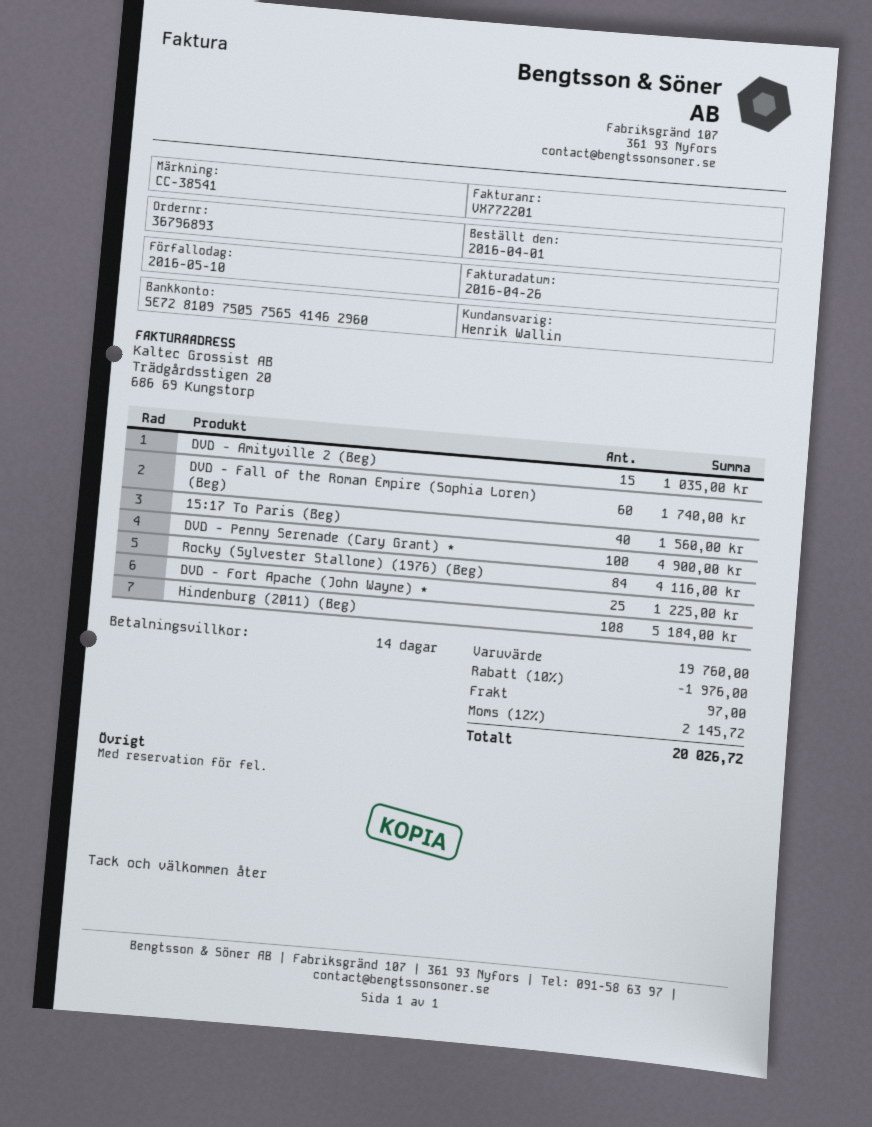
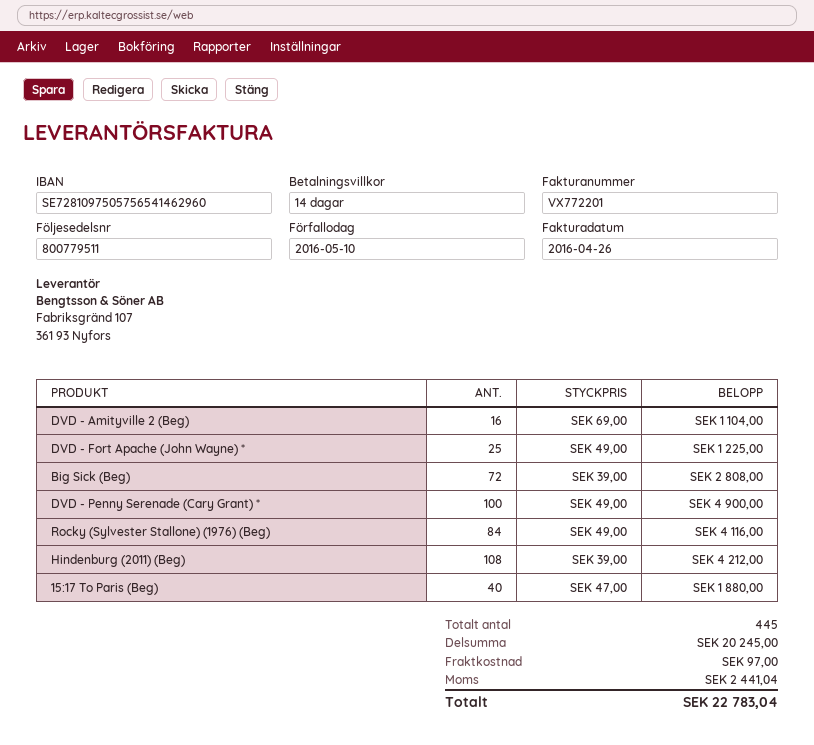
DVD - Amityville 2 (Beg): 15 for 1035.00 -> 16 for 1104.00
DVD - Fall of the Roman Empire (Sophia Loren) (Beg): 60 for 1740.00 -> none
15:17 To Paris (Beg): 40 for 1560.00 -> 40 for 1880.00
Hindenburg (2011) (Beg): 108 for 5184.00 -> 108 for 4212.00
Big Sick (Beg): none -> 72 for 2808.00
subtotal: 19760.00 -> 20245.00
discount: 10% = 1976.00 -> none
tax: 2145.72 -> 2441.04
total: 20026.72 -> 22783.04

